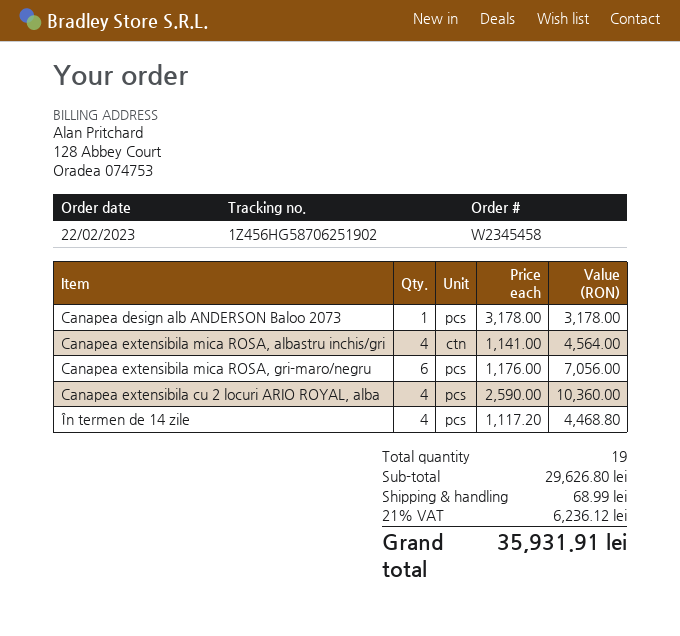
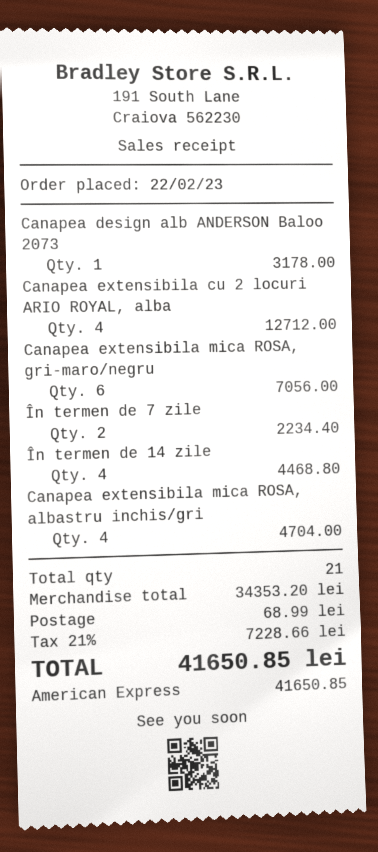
Canapea extensibila mica ROSA, albastru inchis/gri: 4 for 4564.00 -> 4 for 4704.00
Canapea extensibila cu 2 locuri ARIO ROYAL, alba: 4 for 10360.00 -> 4 for 12712.00
În termen de 7 zile: none -> 2 for 2234.40
total quantity: 19 -> 21
subtotal: 29626.80 -> 34353.20
tax: 21% = 6236.12 -> 21% = 7228.66
total: 35931.91 -> 41650.85

